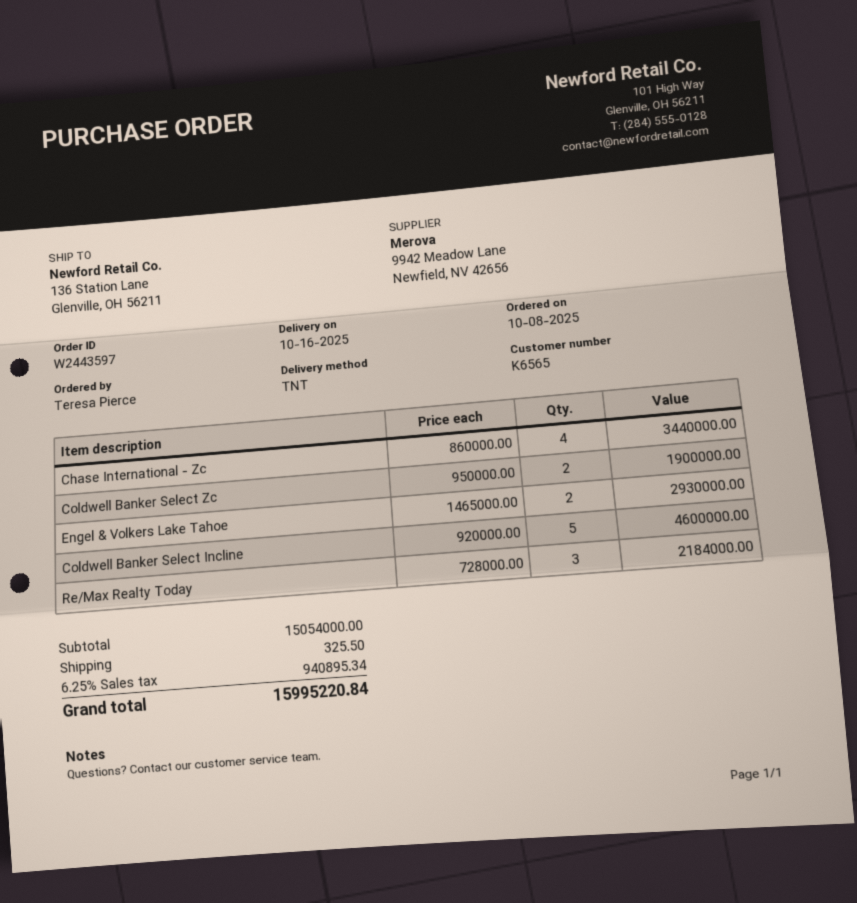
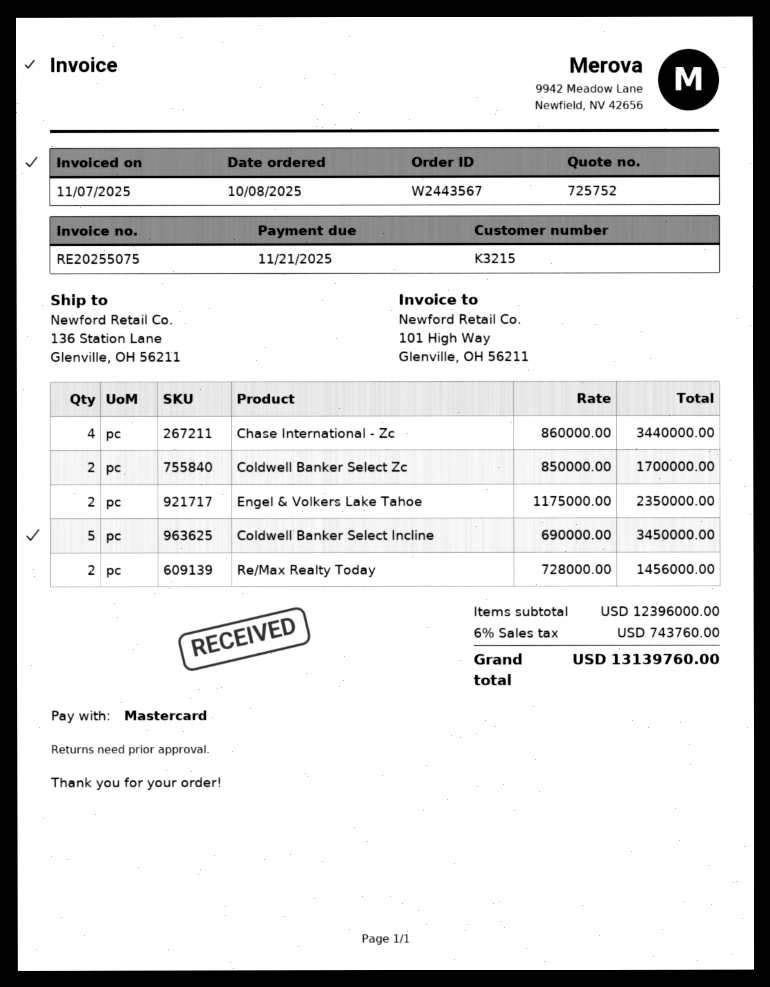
order number: W2443597 -> W2443567
customer number: K6565 -> K3215
Coldwell Banker Select Zc: 2 x 950000.00 = 1900000.00 -> 2 x 850000.00 = 1700000.00
Engel & Volkers Lake Tahoe: 2 x 1465000.00 = 2930000.00 -> 2 x 1175000.00 = 2350000.00
Coldwell Banker Select Incline: 5 x 920000.00 = 4600000.00 -> 5 x 690000.00 = 3450000.00
Re/Max Realty Today: 3 x 728000.00 = 2184000.00 -> 2 x 728000.00 = 1456000.00
subtotal: 15054000.00 -> 12396000.00
shipping: 325.50 -> none
tax: 6.25% = 940895.34 -> 6% = 743760.00
total: 15995220.84 -> 13139760.00

